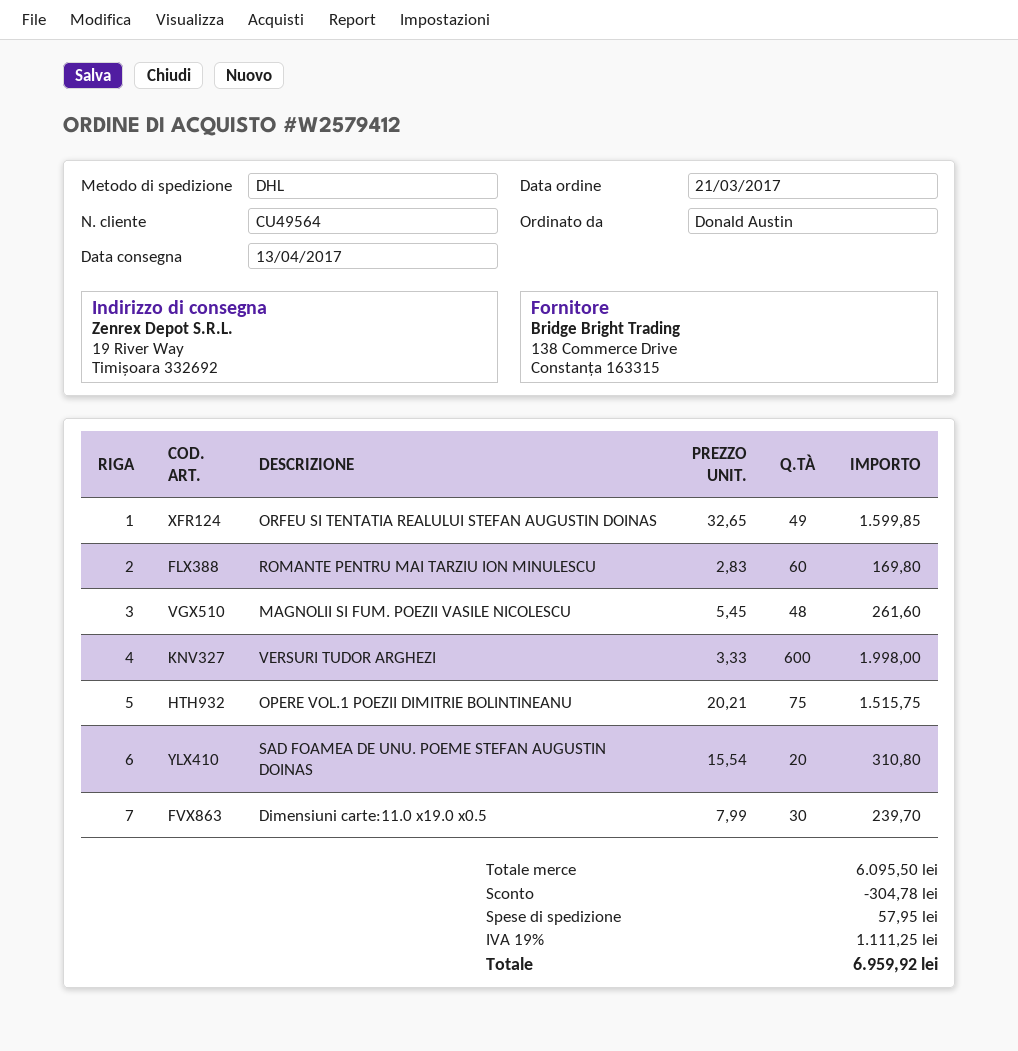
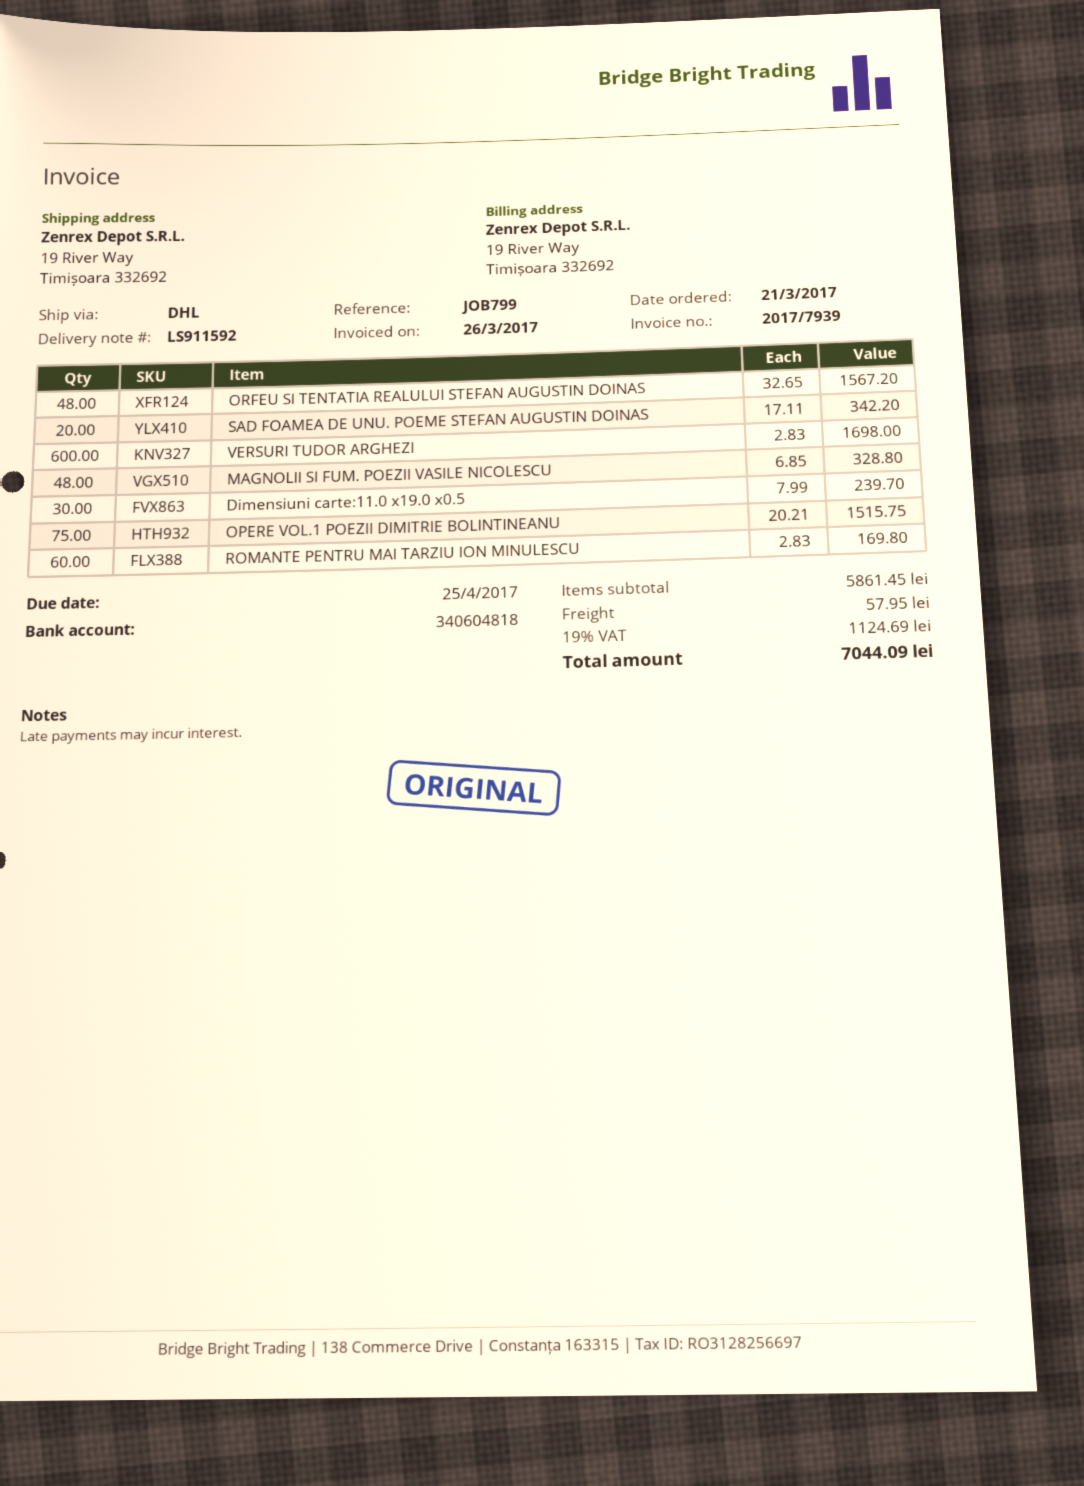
ORFEU SI TENTATIA REALULUI STEFAN AUGUSTIN DOINAS: 49 x 32.65 = 1599.85 -> 48 x 32.65 = 1567.20
MAGNOLII SI FUM. POEZII VASILE NICOLESCU: 48 x 5.45 = 261.60 -> 48 x 6.85 = 328.80
VERSURI TUDOR ARGHEZI: 600 x 3.33 = 1998.00 -> 600 x 2.83 = 1698.00
SAD FOAMEA DE UNU. POEME STEFAN AUGUSTIN DOINAS: 20 x 15.54 = 310.80 -> 20 x 17.11 = 342.20
subtotal: 6095.50 -> 5861.45
discount: 304.78 -> none
tax: 19% = 1111.25 -> 19% = 1124.69
total: 6959.92 -> 7044.09

